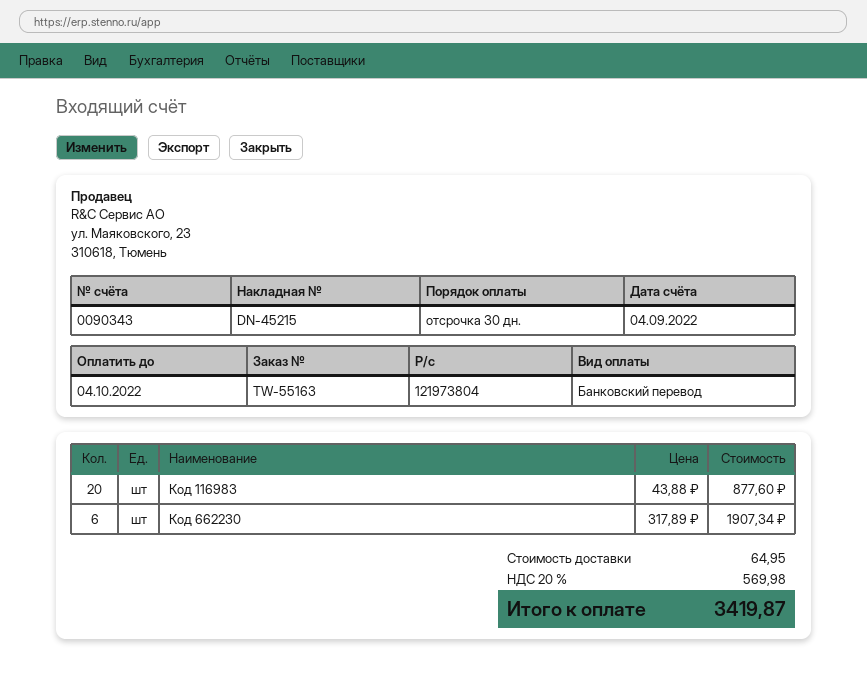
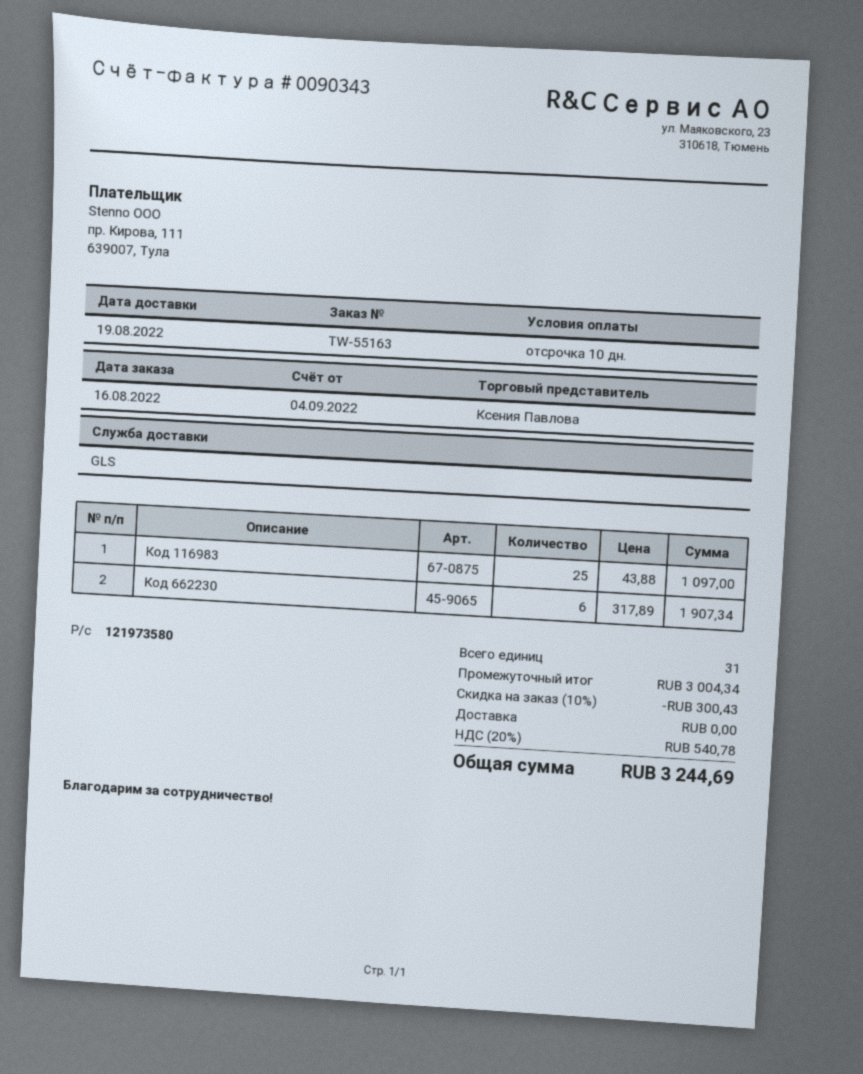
payment terms: 30 days -> 10 days
bank account: 121973804 -> 121973580
Код 116983: 20 x 43.88 = 877.60 -> 25 x 43.88 = 1097.00
discount: none -> 10% = 300.43
shipping: 64.95 -> 0.00
tax: 20% = 569.98 -> 20% = 540.78
total: 3419.87 -> 3244.69

